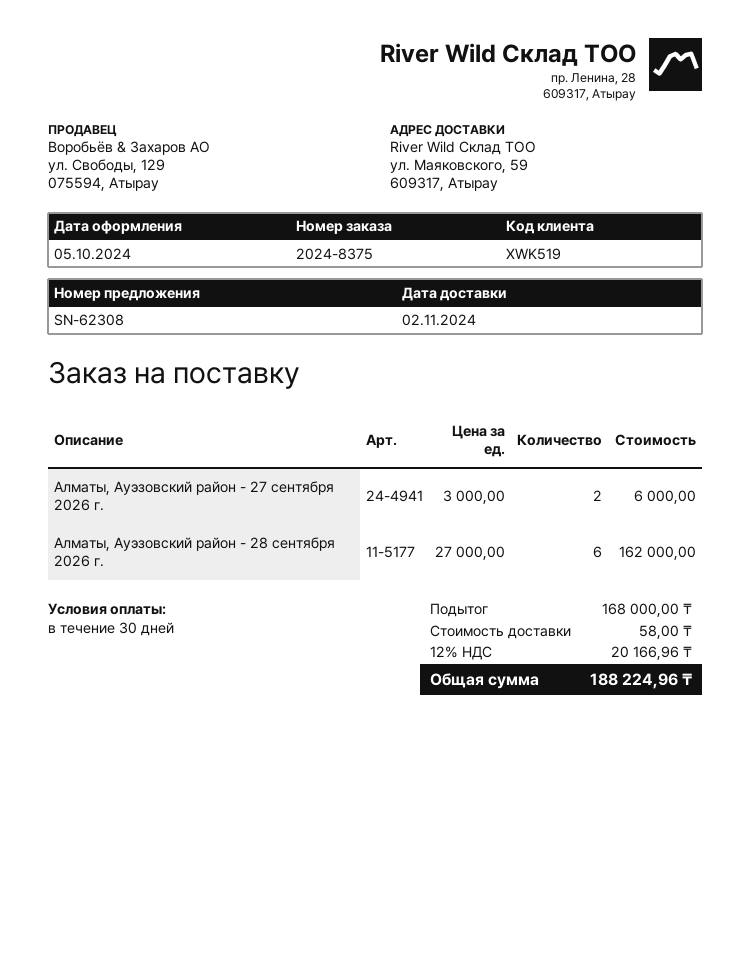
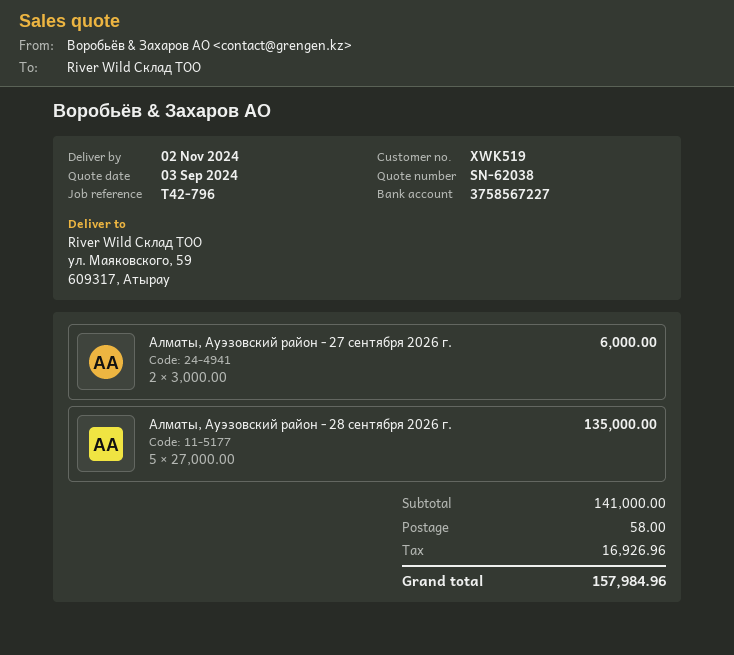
quote number: SN-62308 -> SN-62038
Алматы, Ауэзовский район - 28 сентября 2026 г.: 6 x 27000.00 = 162000.00 -> 5 x 27000.00 = 135000.00
subtotal: 168000.00 -> 141000.00
tax: 20166.96 -> 16926.96
total: 188224.96 -> 157984.96

